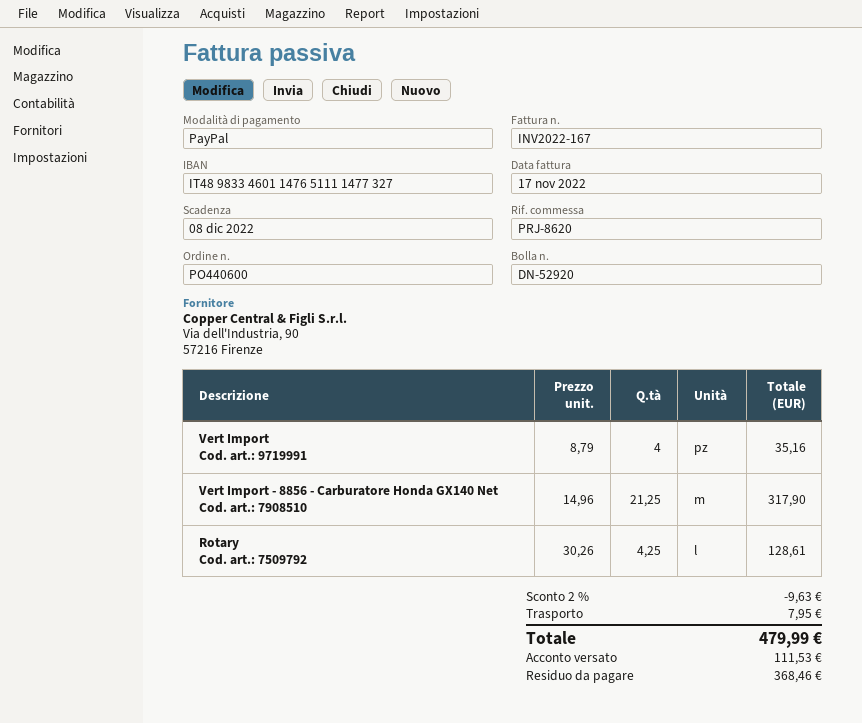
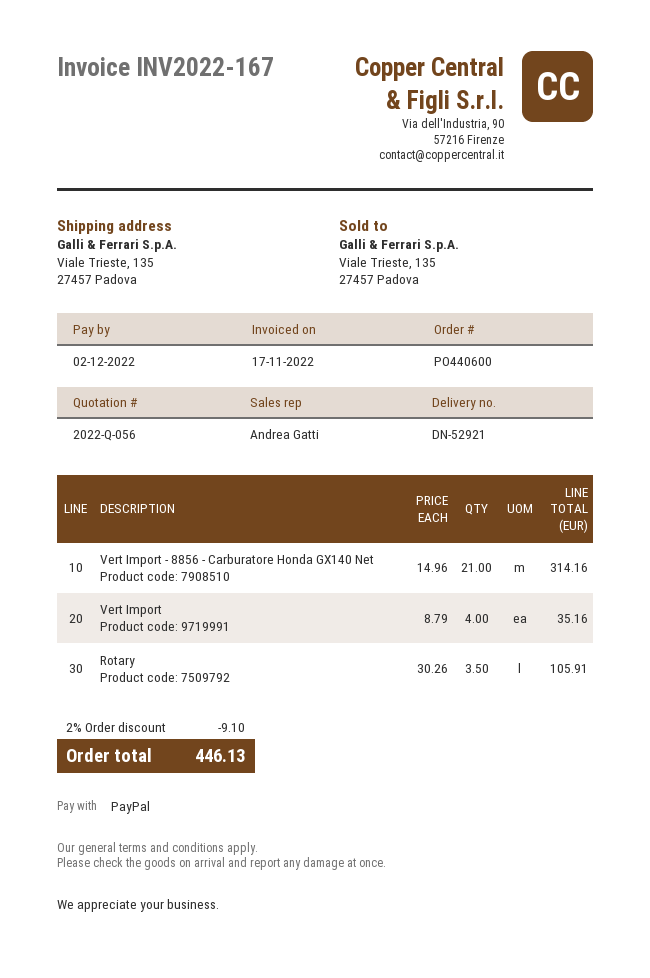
delivery note number: DN-52920 -> DN-52921
due date: 2022-12-08 -> 2022-12-02
Vert Import - 8856 - Carburatore Honda GX140 Net: 21.25 x 14.96 = 317.90 -> 21 x 14.96 = 314.16
Rotary: 4.25 x 30.26 = 128.61 -> 3.5 x 30.26 = 105.91
discount: 2% = 9.63 -> 2% = 9.10
shipping: 7.95 -> none
total: 479.99 -> 446.13

